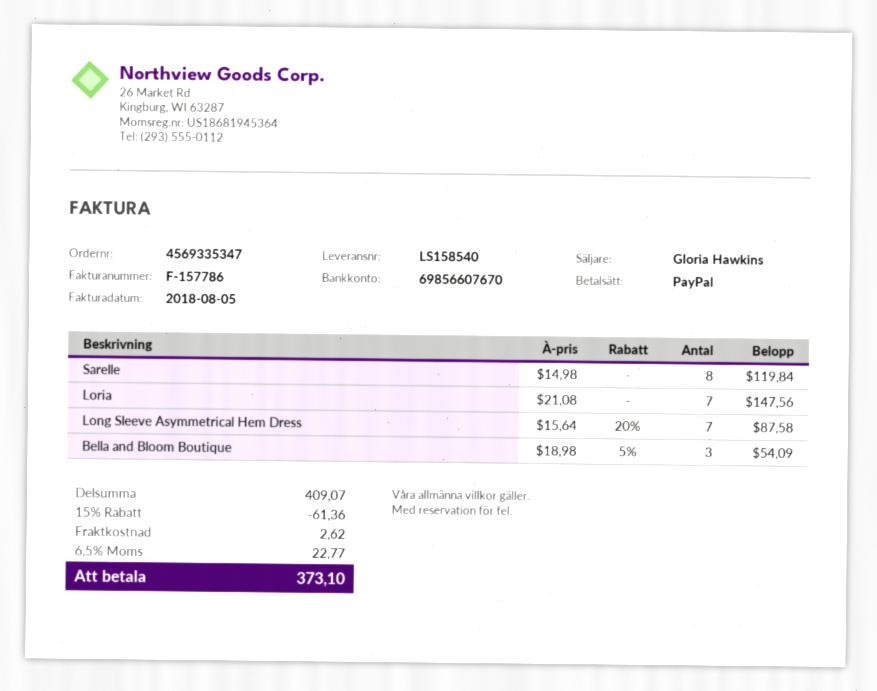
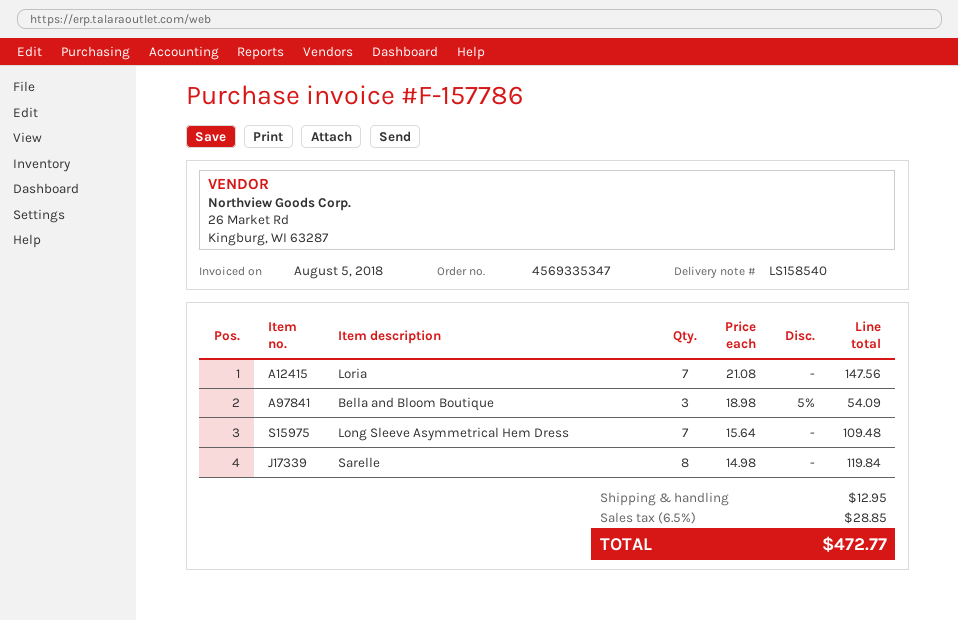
Long Sleeve Asymmetrical Hem Dress: 7 x 15.64 - 20% = 87.58 -> 7 x 15.64 = 109.48
discount: 15% = 61.36 -> none
shipping: 2.62 -> 12.95
tax: 6.5% = 22.77 -> 6.5% = 28.85
total: 373.10 -> 472.77

